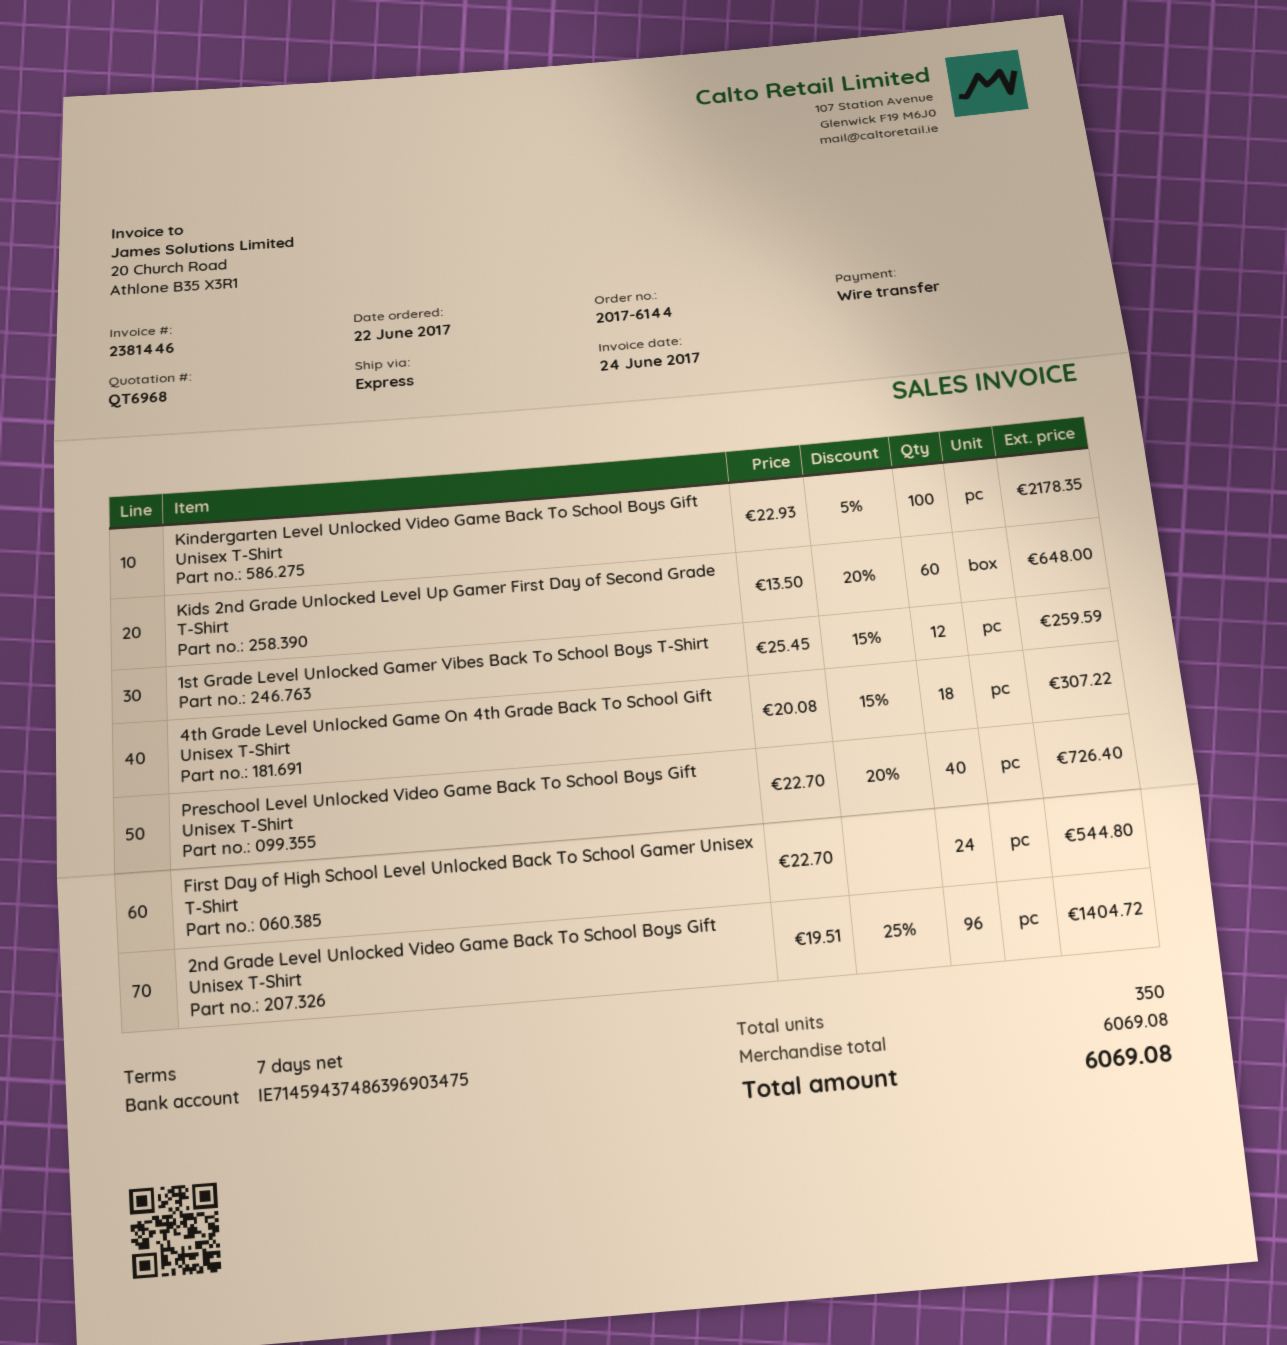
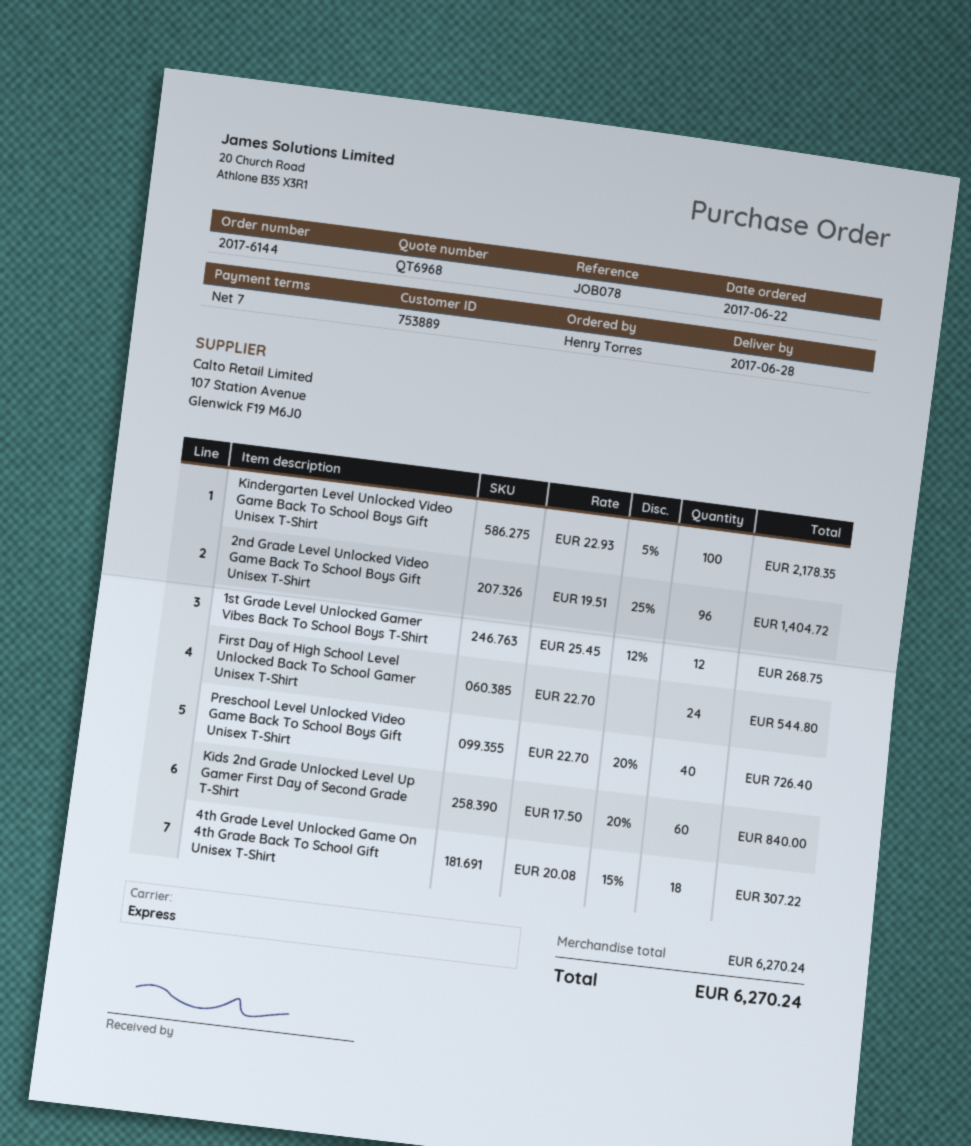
Kids 2nd Grade Unlocked Level Up Gamer First Day of Second Grade T-Shirt: 60 x 13.50 - 20% = 648.00 -> 60 x 17.50 - 20% = 840.00
1st Grade Level Unlocked Gamer Vibes Back To School Boys T-Shirt: 12 x 25.45 - 15% = 259.59 -> 12 x 25.45 - 12% = 268.75
subtotal: 6069.08 -> 6270.24
total: 6069.08 -> 6270.24

